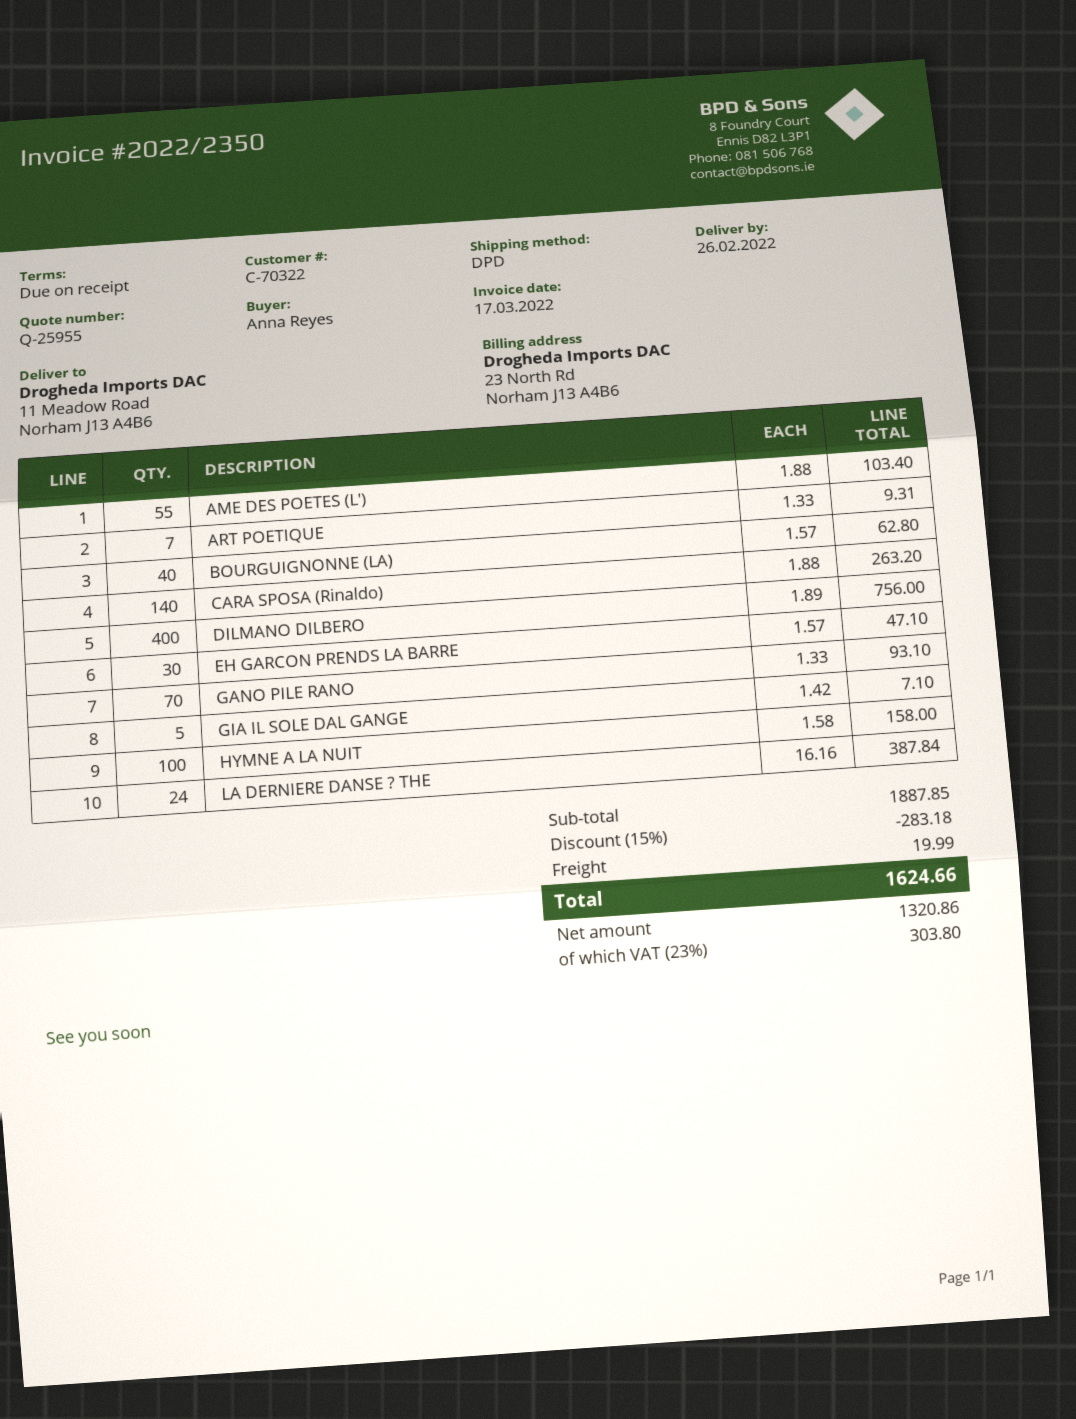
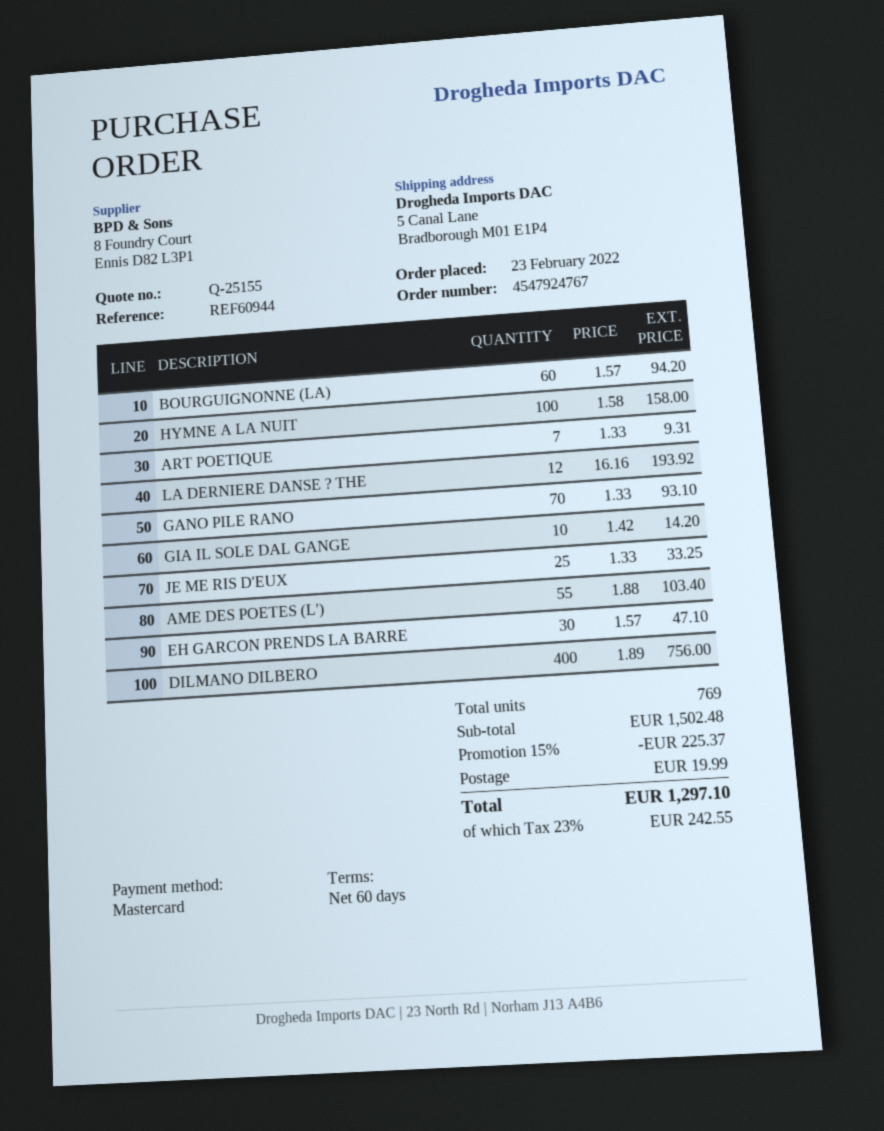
quote number: Q-25955 -> Q-25155
payment terms: on receipt -> 60 days
ship to: 11 Meadow Road, Norham J13 A4B6 -> 5 Canal Lane, Bradborough M01 E1P4
BOURGUIGNONNE (LA): 40 x 1.57 = 62.80 -> 60 x 1.57 = 94.20
CARA SPOSA (Rinaldo): 140 x 1.88 = 263.20 -> none
GIA IL SOLE DAL GANGE: 5 x 1.42 = 7.10 -> 10 x 1.42 = 14.20
LA DERNIERE DANSE ? THE: 24 x 16.16 = 387.84 -> 12 x 16.16 = 193.92
JE ME RIS D'EUX: none -> 25 x 1.33 = 33.25
subtotal: 1887.85 -> 1502.48
discount: 15% = 283.18 -> 15% = 225.37
tax: 23% = 303.80 -> 23% = 242.55
total: 1624.66 -> 1297.10

